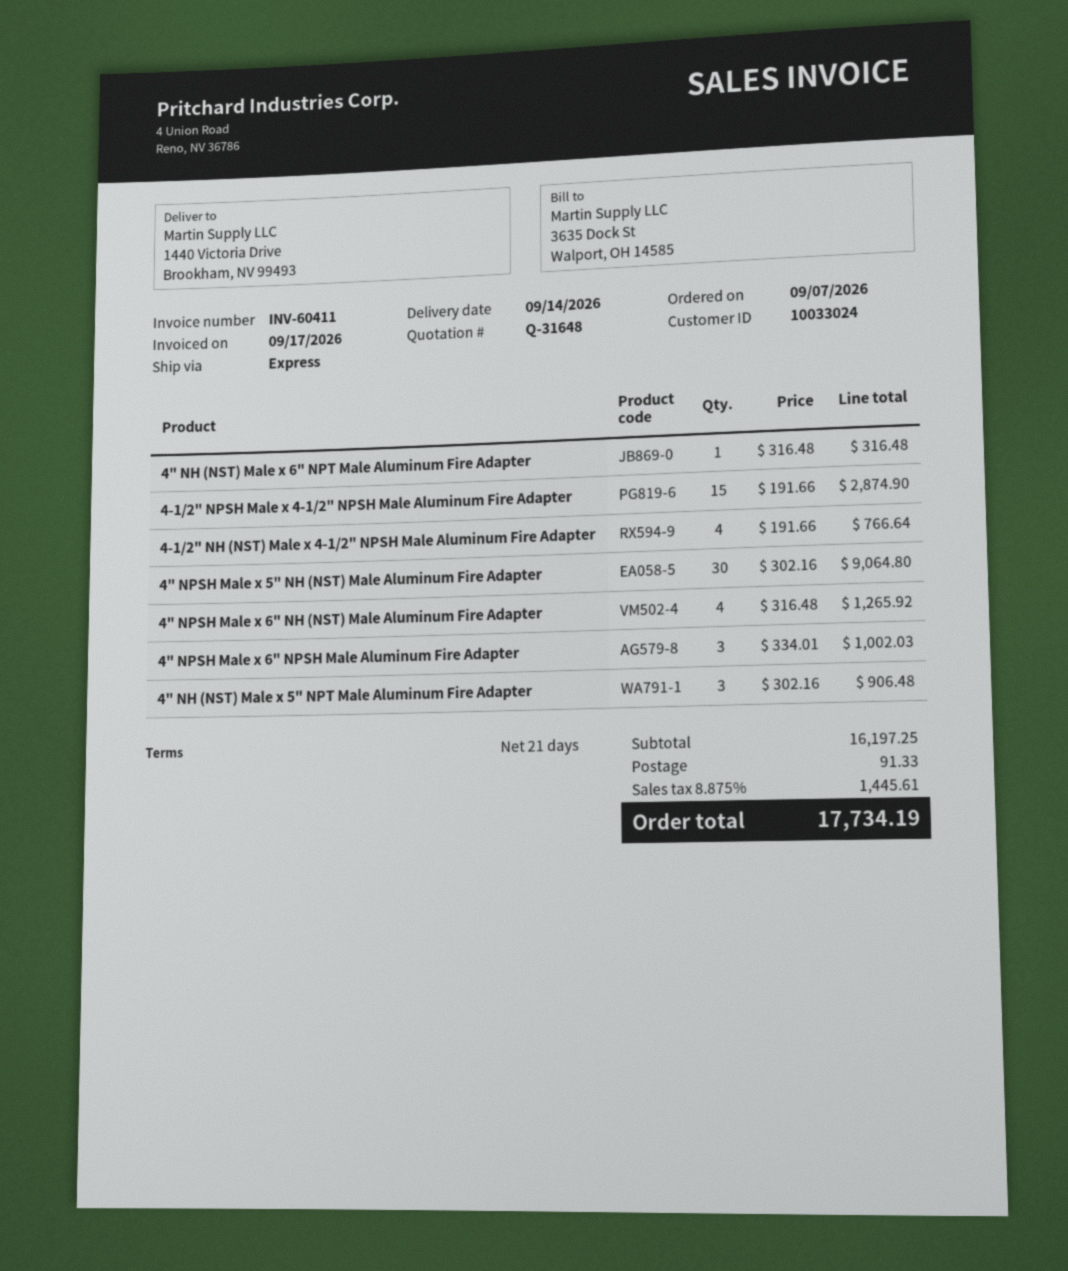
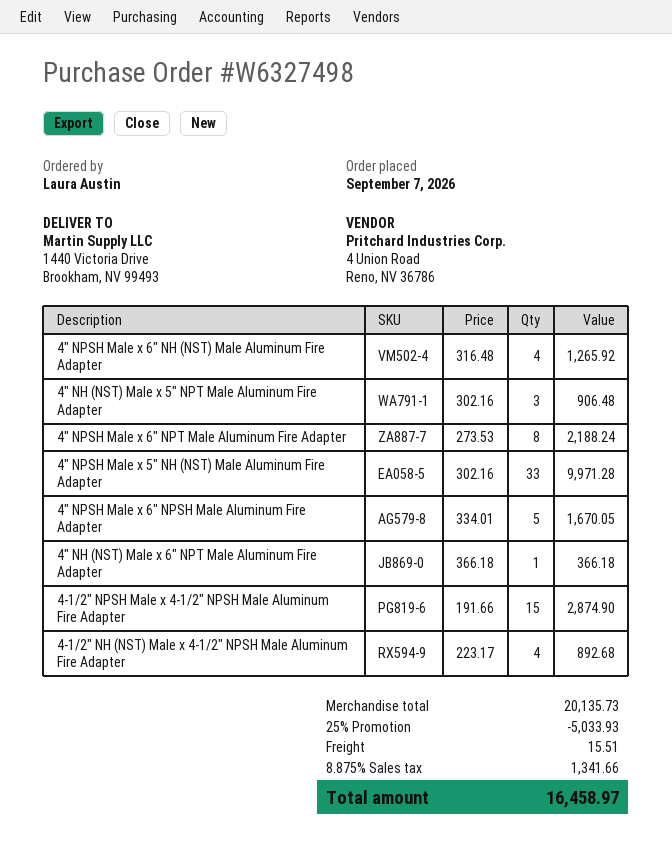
4" NH (NST) Male x 6" NPT Male Aluminum Fire Adapter: 1 x 316.48 = 316.48 -> 1 x 366.18 = 366.18
4-1/2" NH (NST) Male x 4-1/2" NPSH Male Aluminum Fire Adapter: 4 x 191.66 = 766.64 -> 4 x 223.17 = 892.68
4" NPSH Male x 5" NH (NST) Male Aluminum Fire Adapter: 30 x 302.16 = 9064.80 -> 33 x 302.16 = 9971.28
4" NPSH Male x 6" NPSH Male Aluminum Fire Adapter: 3 x 334.01 = 1002.03 -> 5 x 334.01 = 1670.05
4" NPSH Male x 6" NPT Male Aluminum Fire Adapter: none -> 8 x 273.53 = 2188.24
subtotal: 16197.25 -> 20135.73
discount: none -> 25% = 5033.93
shipping: 91.33 -> 15.51
tax: 8.875% = 1445.61 -> 8.875% = 1341.66
total: 17734.19 -> 16458.97

